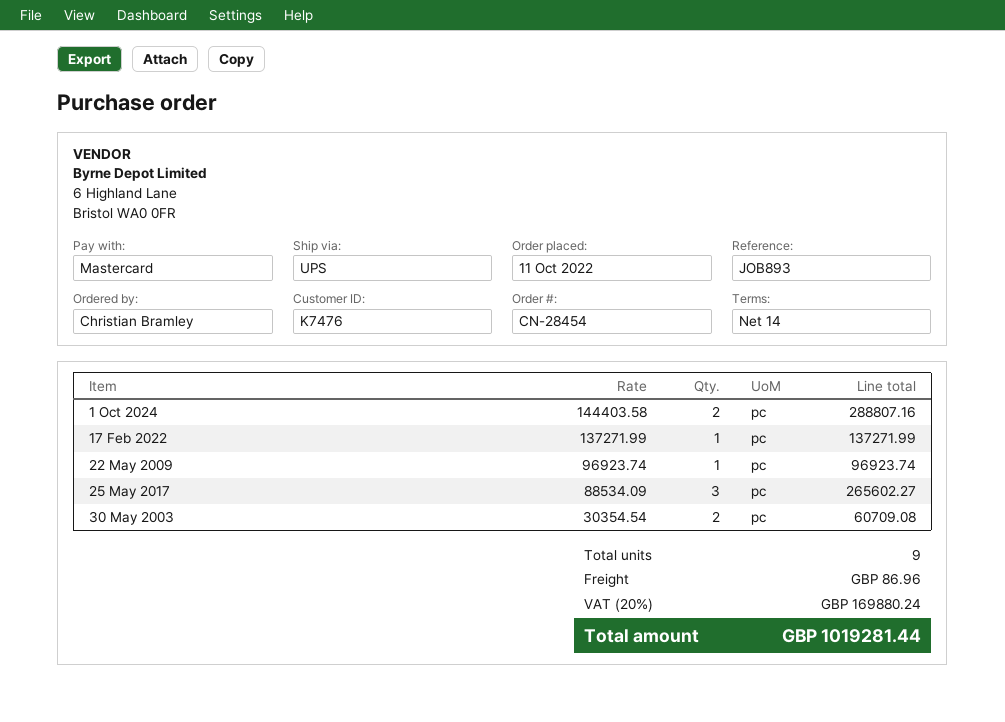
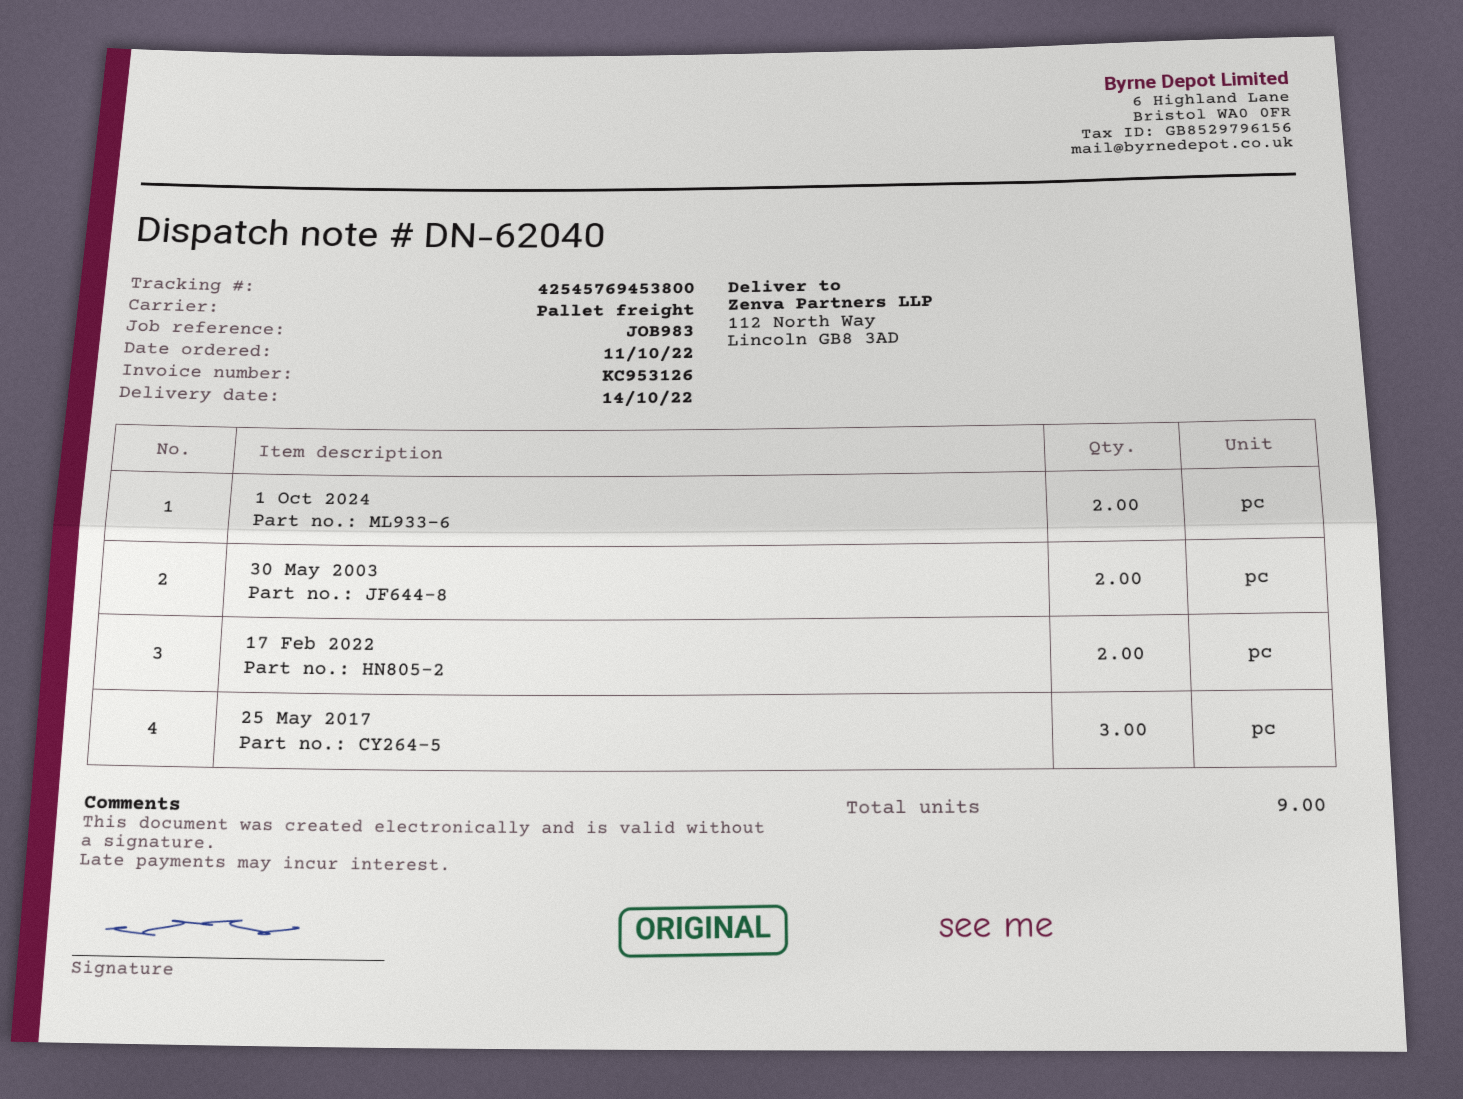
reference: JOB893 -> JOB983
shipping method: UPS -> pallet freight
17 Feb 2022: 1 -> 2
22 May 2009: 1 -> none

